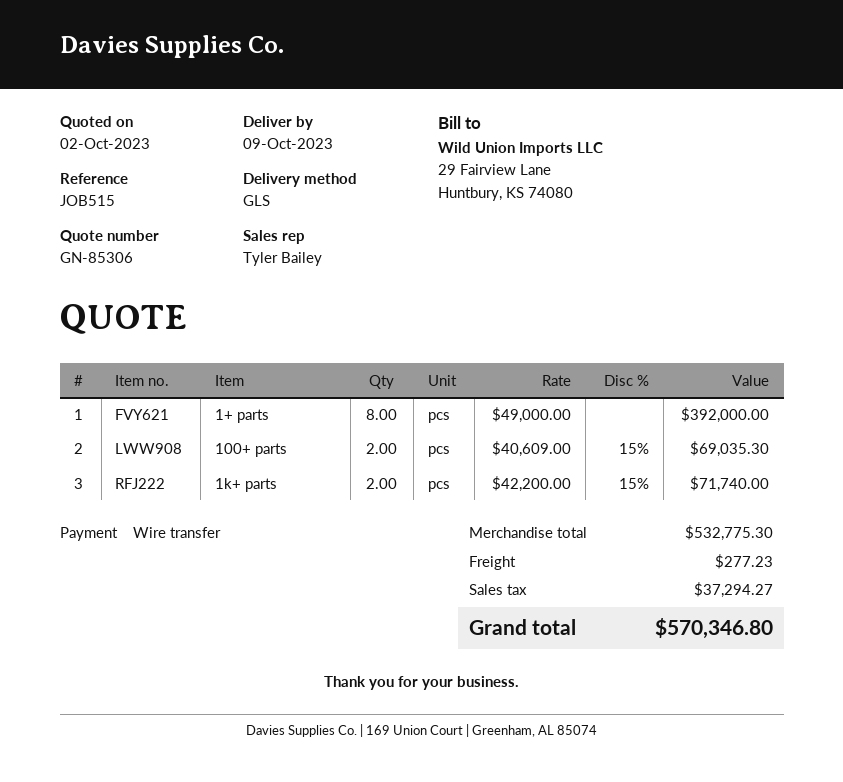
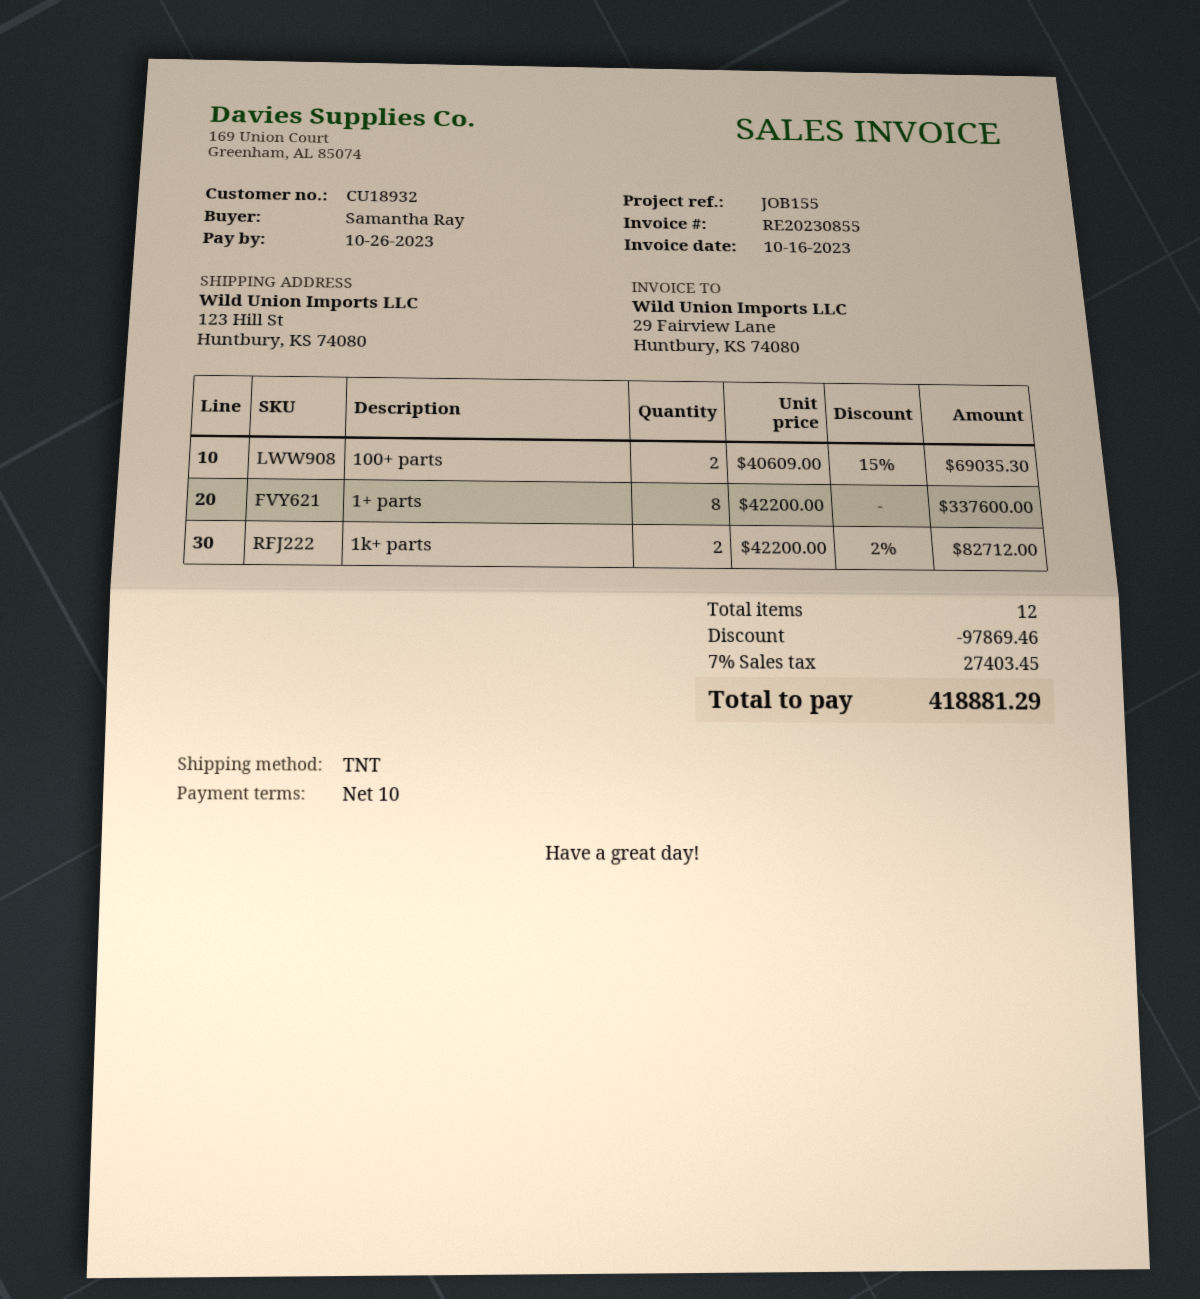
reference: JOB515 -> JOB155
shipping method: GLS -> TNT
1+ parts: 8 x 49000.00 = 392000.00 -> 8 x 42200.00 = 337600.00
1k+ parts: 2 x 42200.00 - 15% = 71740.00 -> 2 x 42200.00 - 2% = 82712.00
discount: none -> 97869.46
shipping: 277.23 -> none
tax: 37294.27 -> 27403.45
total: 570346.80 -> 418881.29

